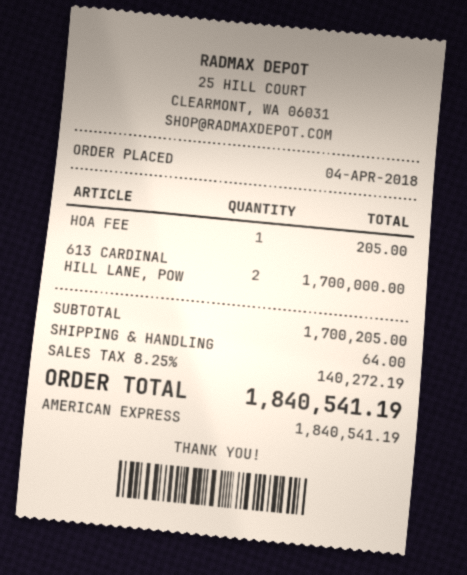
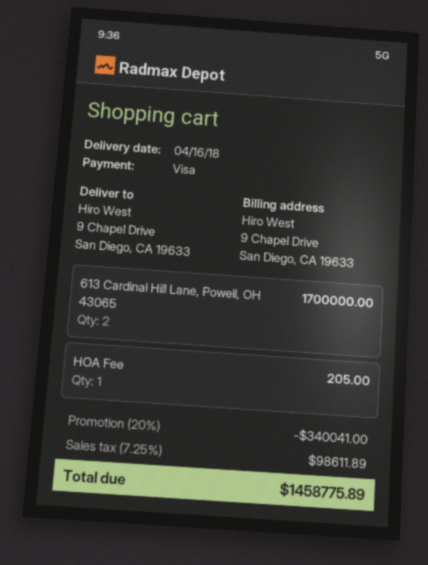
payment method: American Express -> Visa
discount: none -> 20% = 340041.00
shipping: 64.00 -> none
tax: 8.25% = 140272.19 -> 7.25% = 98611.89
total: 1840541.19 -> 1458775.89

